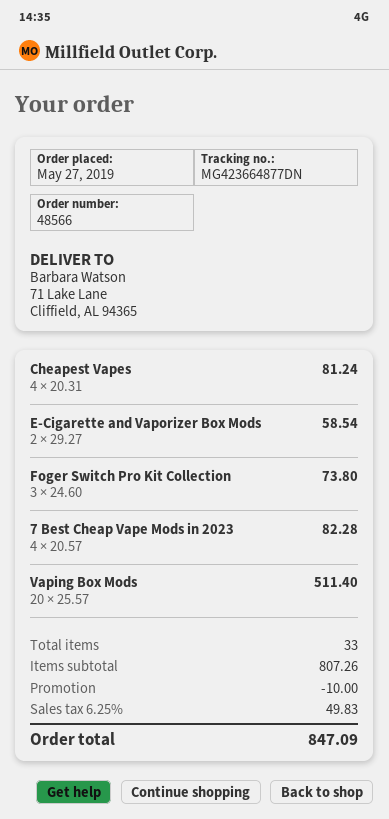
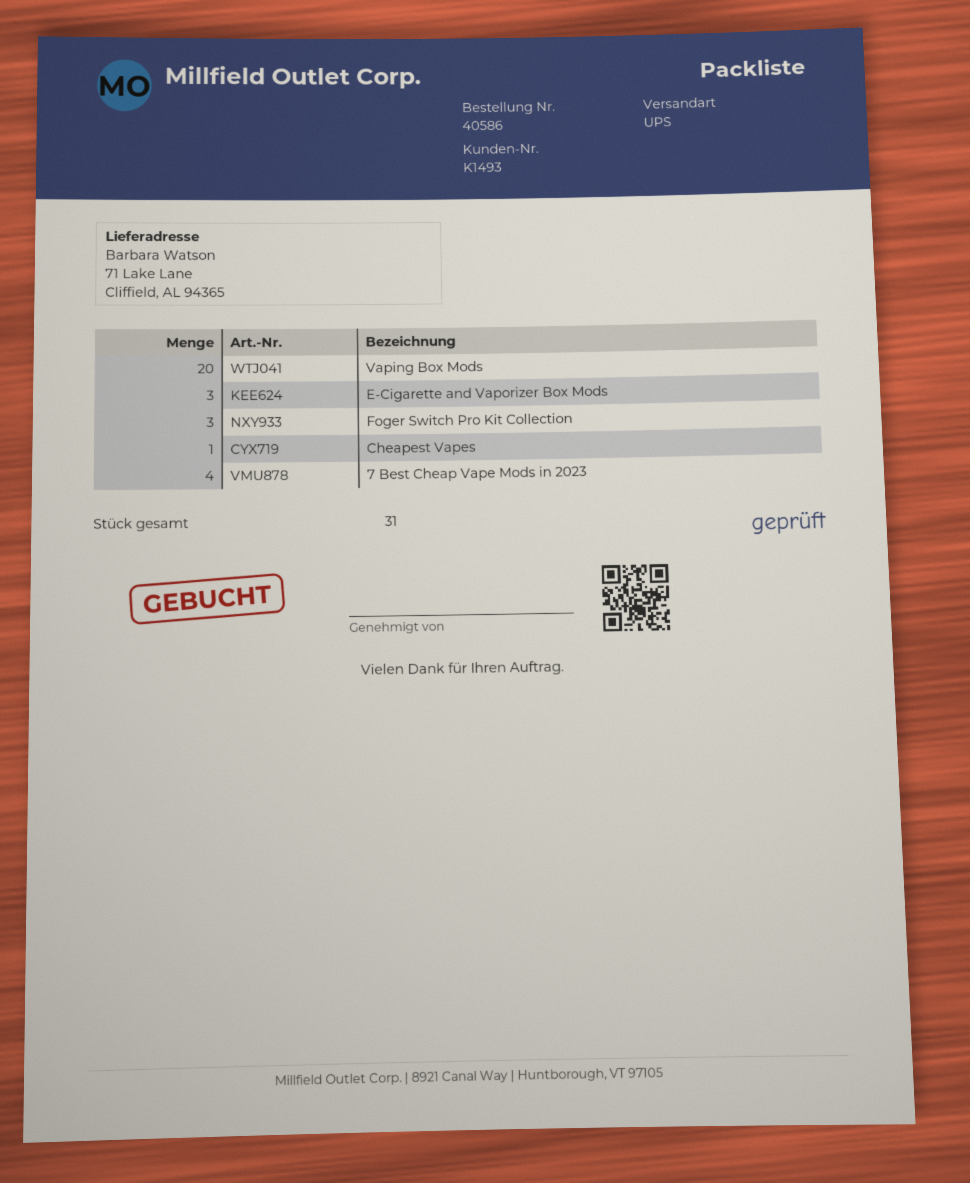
order number: 48566 -> 40586
Cheapest Vapes: 4 -> 1
E-Cigarette and Vaporizer Box Mods: 2 -> 3
total quantity: 33 -> 31

